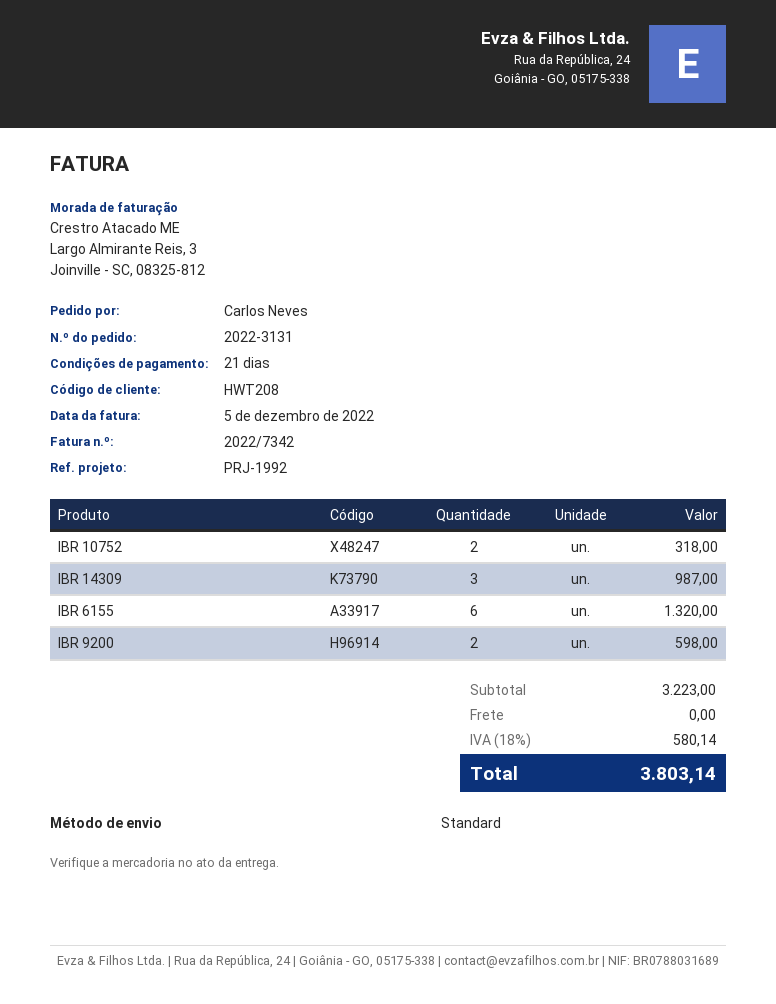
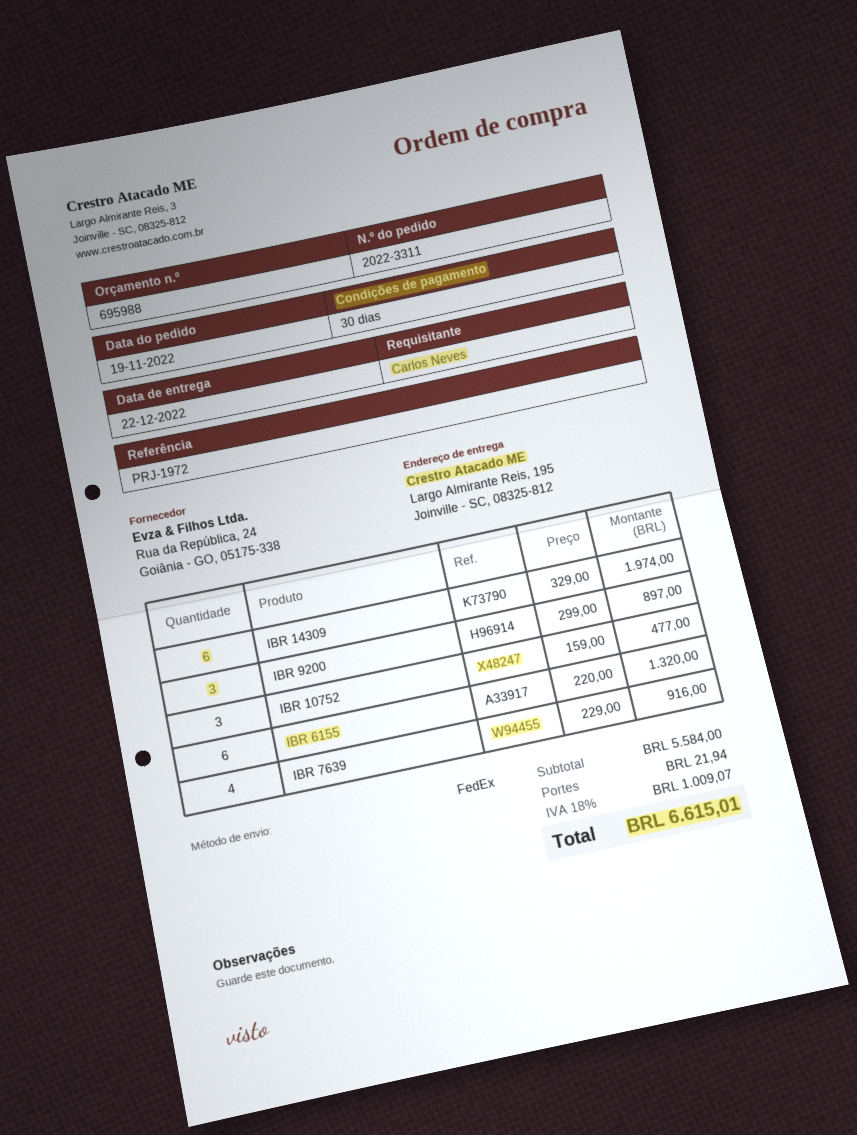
order number: 2022-3131 -> 2022-3311
payment terms: 21 days -> 30 days
reference: PRJ-1992 -> PRJ-1972
shipping method: standard -> FedEx
IBR 10752: 2 for 318.00 -> 3 for 477.00
IBR 14309: 3 for 987.00 -> 6 for 1974.00
IBR 9200: 2 for 598.00 -> 3 for 897.00
IBR 7639: none -> 4 for 916.00
subtotal: 3223.00 -> 5584.00
shipping: 0.00 -> 21.94
tax: 18% = 580.14 -> 18% = 1009.07
total: 3803.14 -> 6615.01

